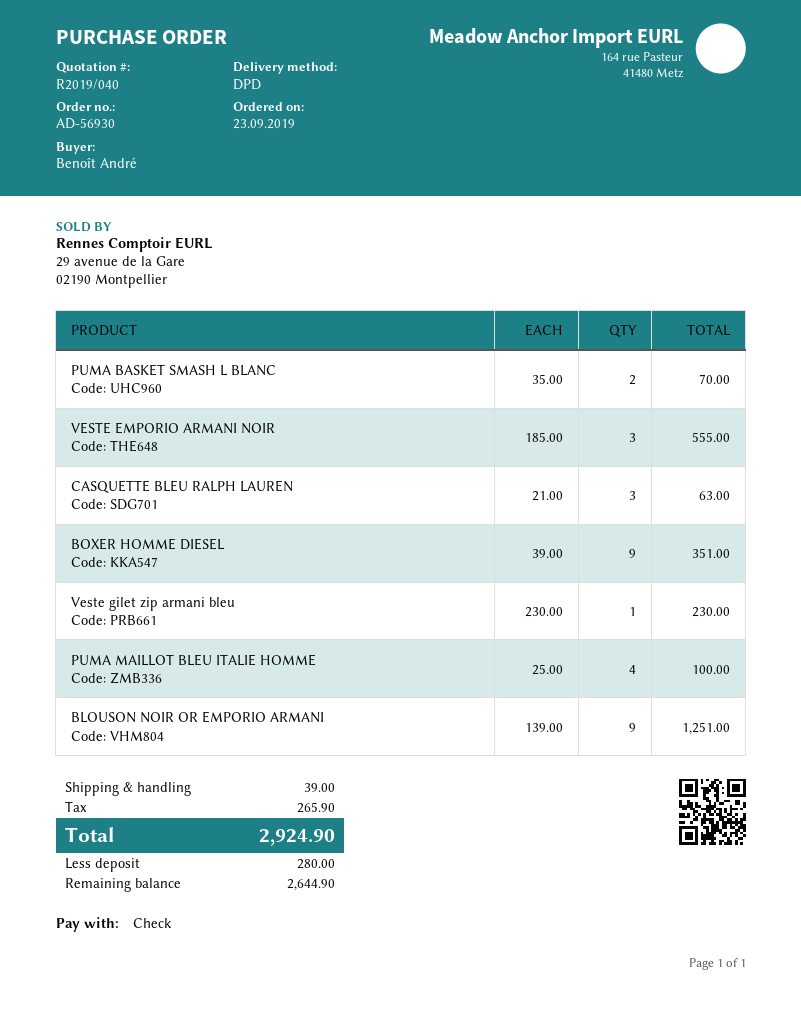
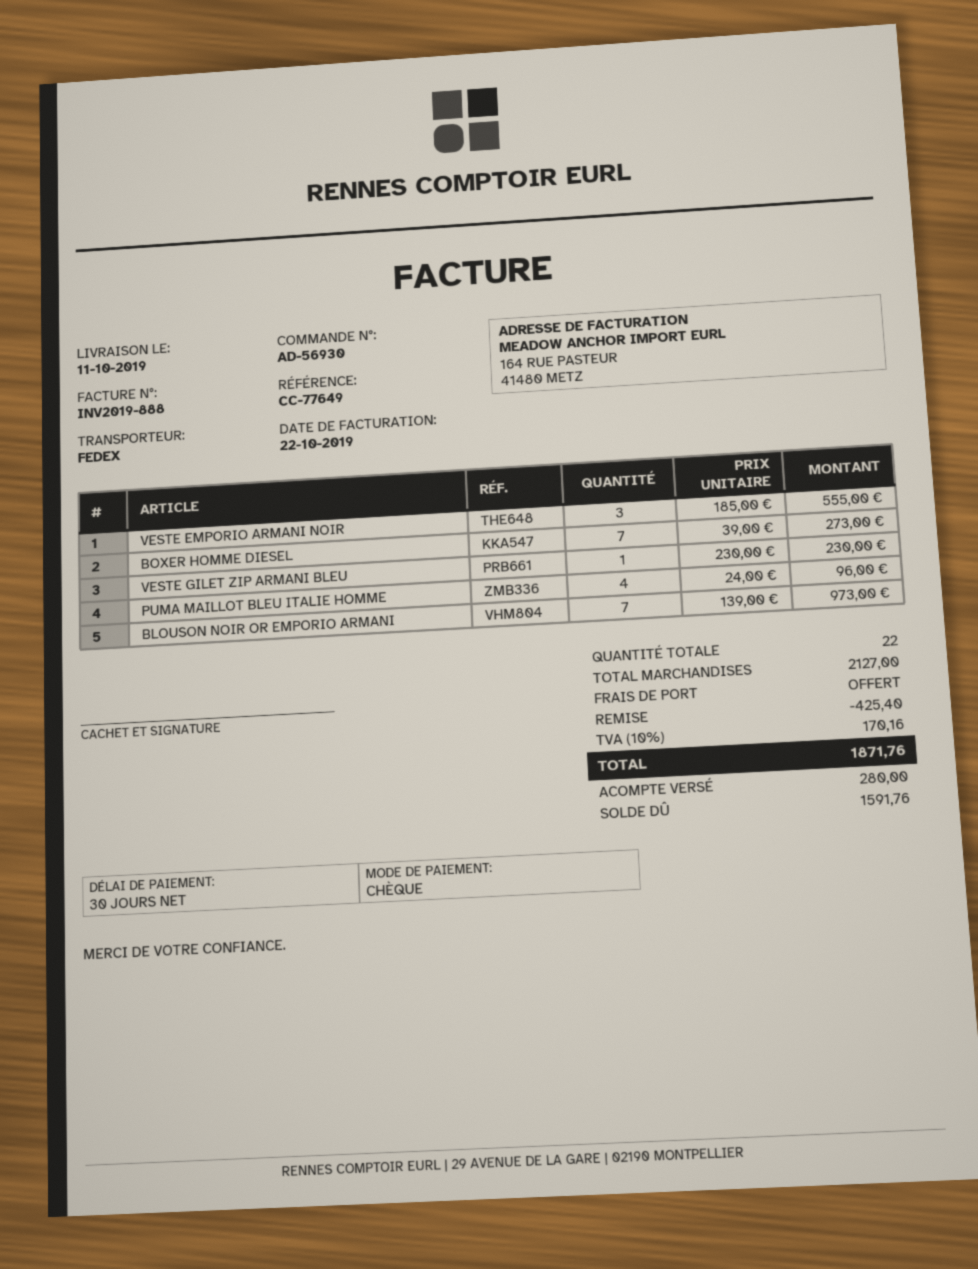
shipping method: DPD -> FedEx
PUMA BASKET SMASH L BLANC: 2 x 35.00 = 70.00 -> none
CASQUETTE BLEU RALPH LAUREN: 3 x 21.00 = 63.00 -> none
BOXER HOMME DIESEL: 9 x 39.00 = 351.00 -> 7 x 39.00 = 273.00
PUMA MAILLOT BLEU ITALIE HOMME: 4 x 25.00 = 100.00 -> 4 x 24.00 = 96.00
BLOUSON NOIR OR EMPORIO ARMANI: 9 x 139.00 = 1251.00 -> 7 x 139.00 = 973.00
discount: none -> 425.40
shipping: 39.00 -> 0.00
tax: 265.90 -> 170.16
total: 2924.90 -> 1871.76
balance: 2644.90 -> 1591.76

